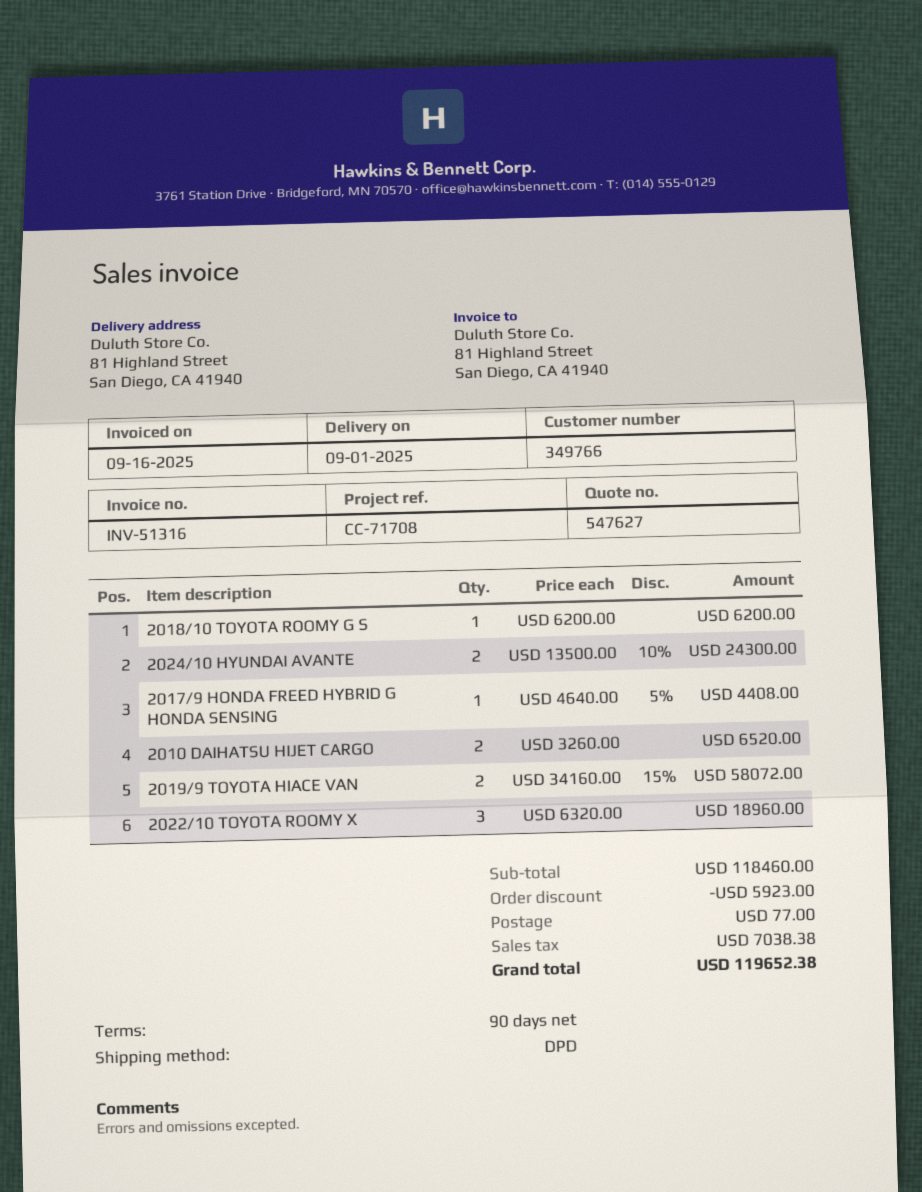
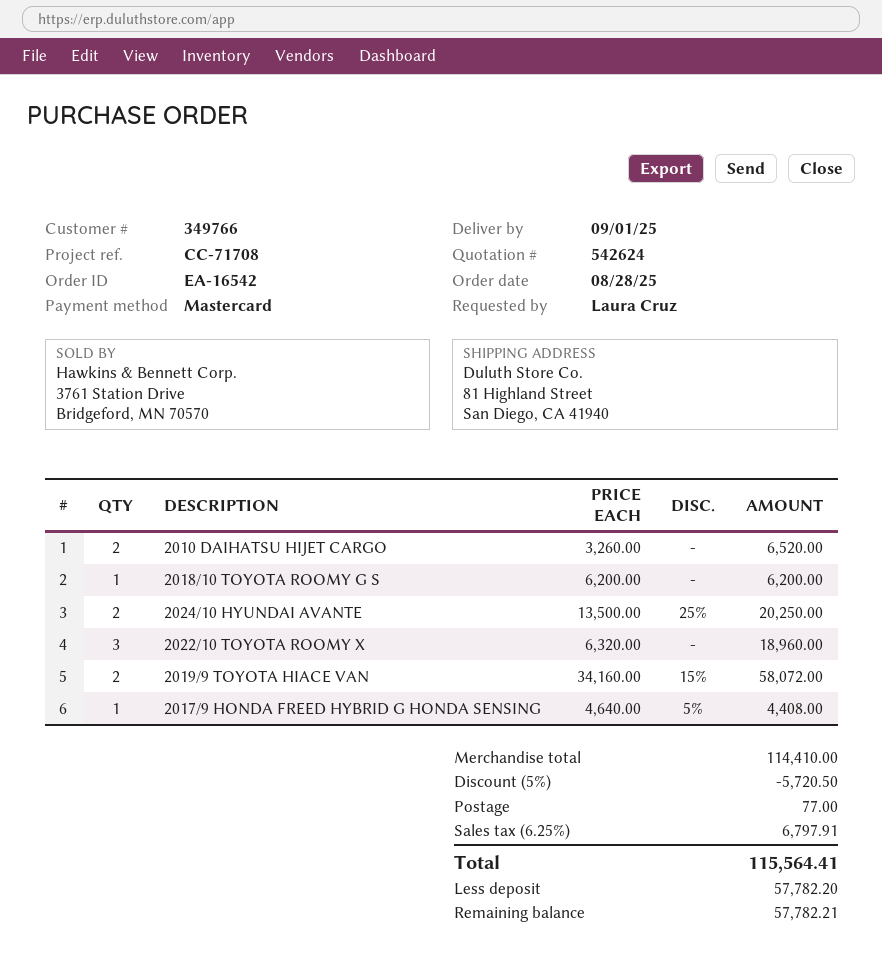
quote number: 547627 -> 542624
2024/10 HYUNDAI AVANTE: 2 x 13500.00 - 10% = 24300.00 -> 2 x 13500.00 - 25% = 20250.00
subtotal: 118460.00 -> 114410.00
discount: 5923.00 -> 5720.50
tax: 7038.38 -> 6797.91
total: 119652.38 -> 115564.41

